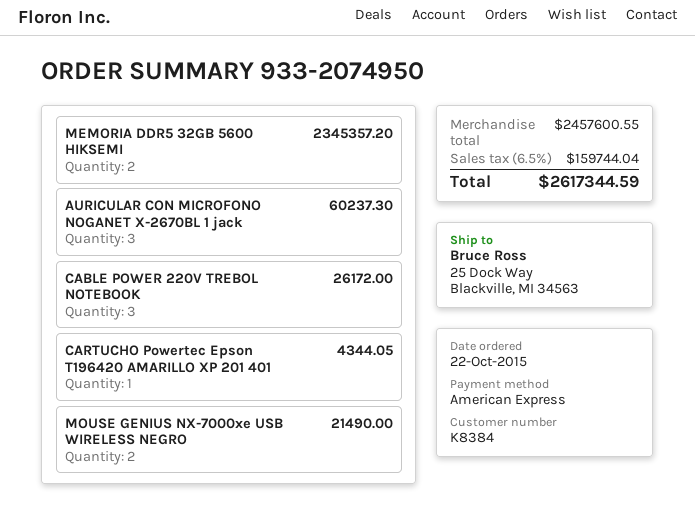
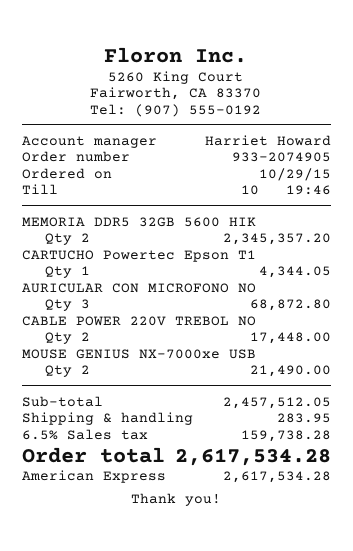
order number: 933-2074950 -> 933-2074905
order date: 2015-10-22 -> 2015-10-29
AURICULAR CON MICROFONO NOGANET X-2670BL 1 jack: 3 for 60237.30 -> 3 for 68872.80
CABLE POWER 220V TREBOL NOTEBOOK: 3 for 26172.00 -> 2 for 17448.00
subtotal: 2457600.55 -> 2457512.05
shipping: none -> 283.95
tax: 6.5% = 159744.04 -> 6.5% = 159738.28
total: 2617344.59 -> 2617534.28

